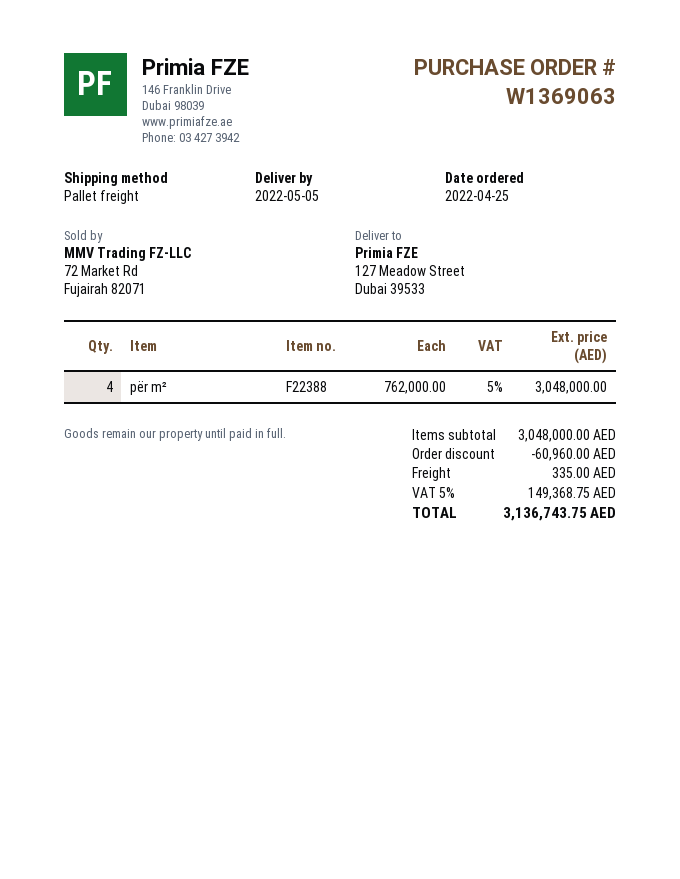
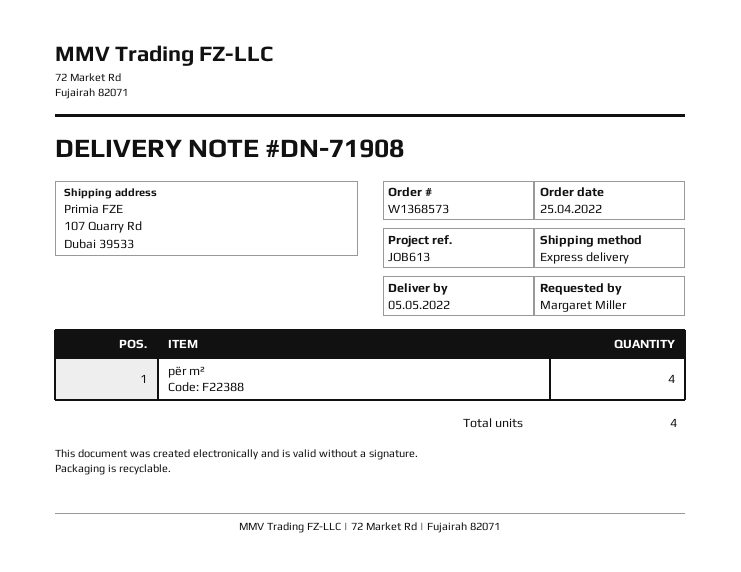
order number: W1369063 -> W1368573
shipping method: pallet freight -> express
ship to: 127 Meadow Street, Dubai 39533 -> 107 Quarry Rd, Dubai 39533

